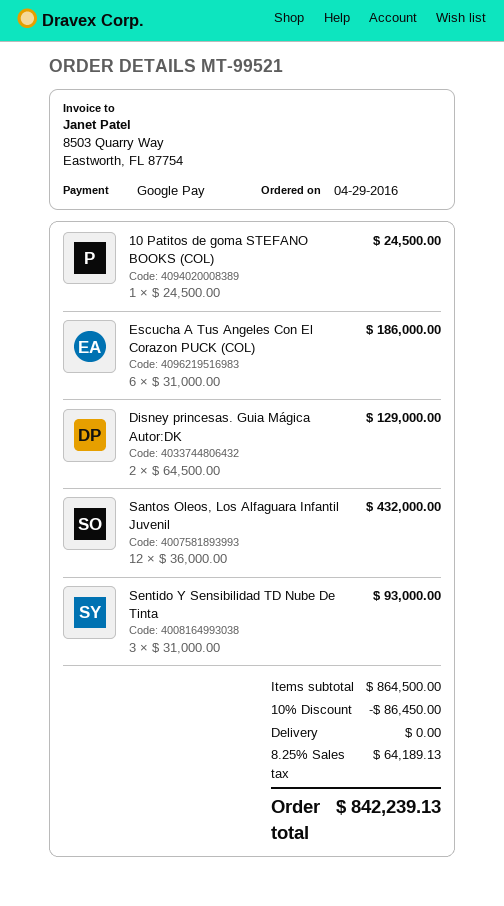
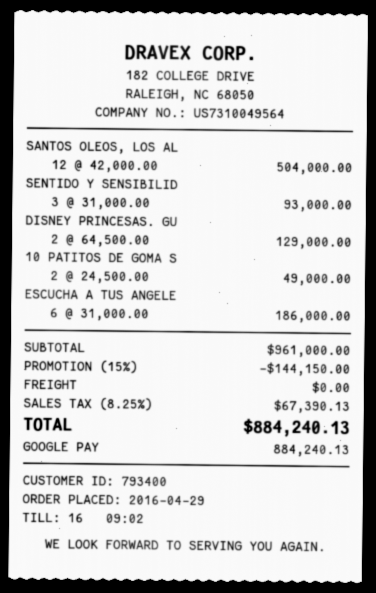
10 Patitos de goma STEFANO BOOKS (COL): 1 x 24500.00 = 24500.00 -> 2 x 24500.00 = 49000.00
Santos Oleos, Los Alfaguara Infantil Juvenil: 12 x 36000.00 = 432000.00 -> 12 x 42000.00 = 504000.00
subtotal: 864500.00 -> 961000.00
discount: 10% = 86450.00 -> 15% = 144150.00
tax: 8.25% = 64189.13 -> 8.25% = 67390.13
total: 842239.13 -> 884240.13

